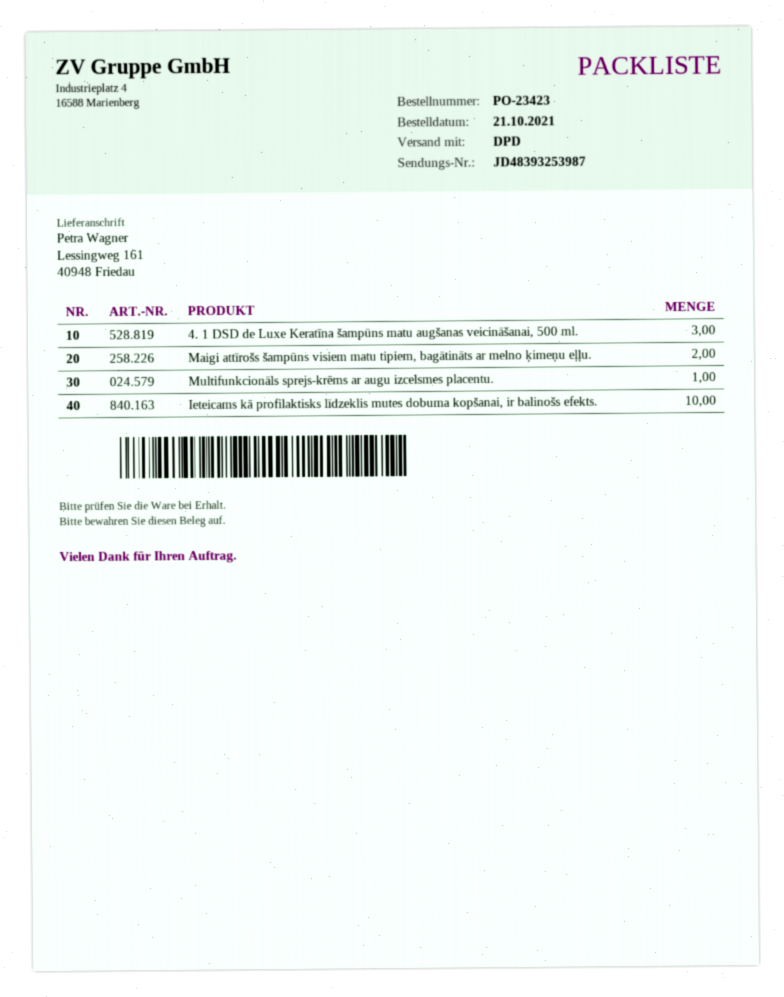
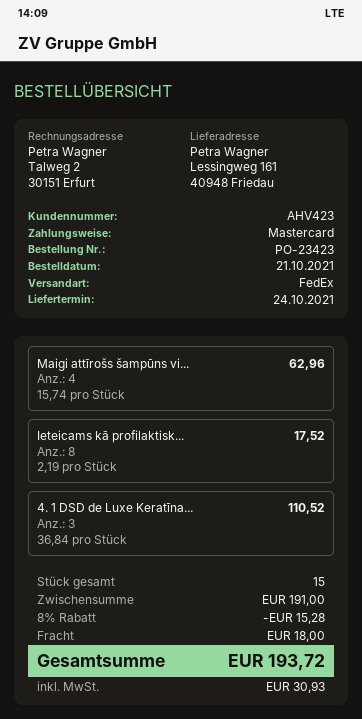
shipping method: DPD -> FedEx
Maigi attīrošs šampūns visiem matu tipiem, bagātināts ar melno ķimeņu eļļu.: 2 -> 4
Multifunkcionāls sprejs-krēms ar augu izcelsmes placentu.: 1 -> none
Ieteicams kā profilaktisks līdzeklis mutes dobuma kopšanai, ir balinošs efekts.: 10 -> 8

